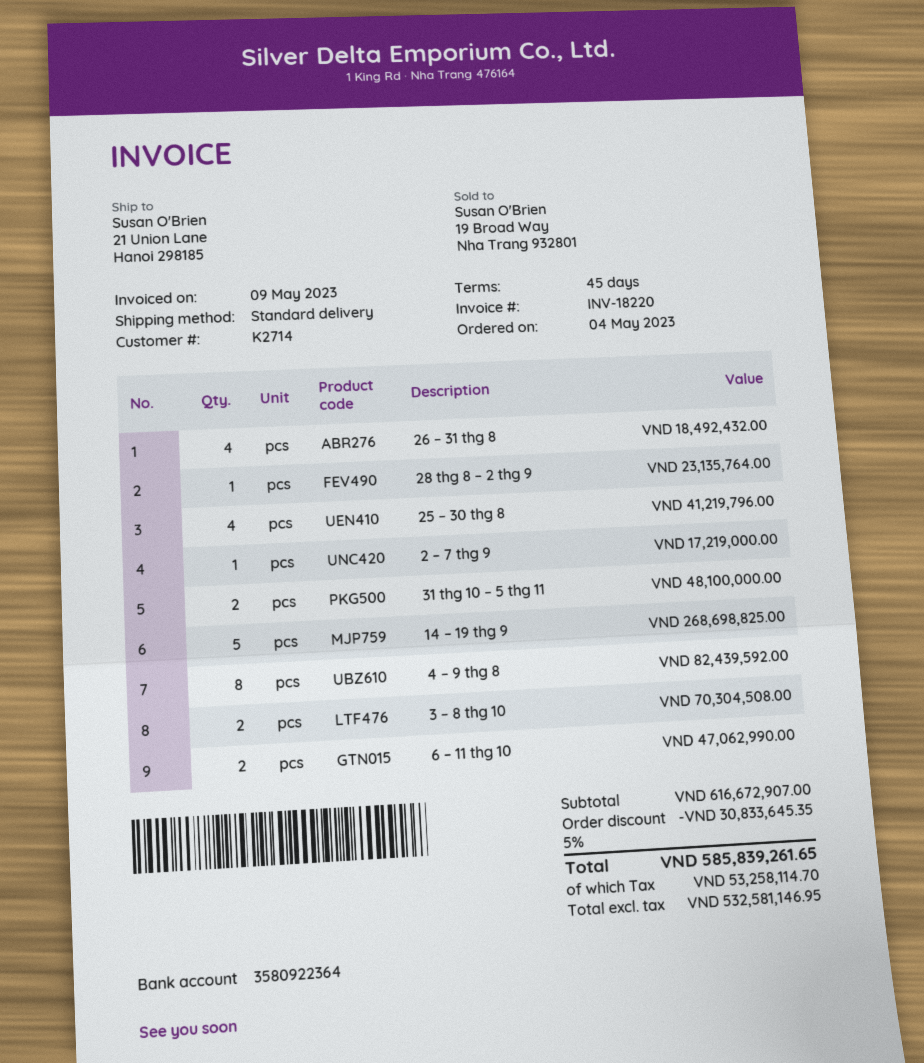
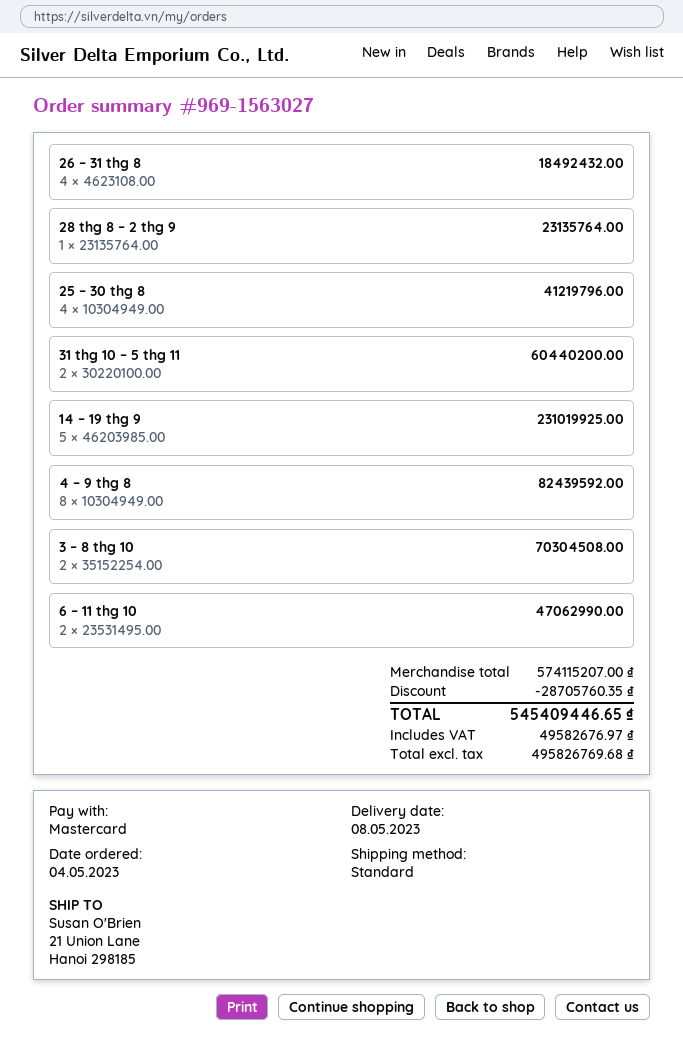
2 – 7 thg 9: 1 for 17219000.00 -> none
31 thg 10 – 5 thg 11: 2 for 48100000.00 -> 2 for 60440200.00
14 – 19 thg 9: 5 for 268698825.00 -> 5 for 231019925.00
subtotal: 616672907.00 -> 574115207.00
discount: 30833645.35 -> 28705760.35
net: 532581146.95 -> 495826769.68
tax: 53258114.70 -> 49582676.97
total: 585839261.65 -> 545409446.65

